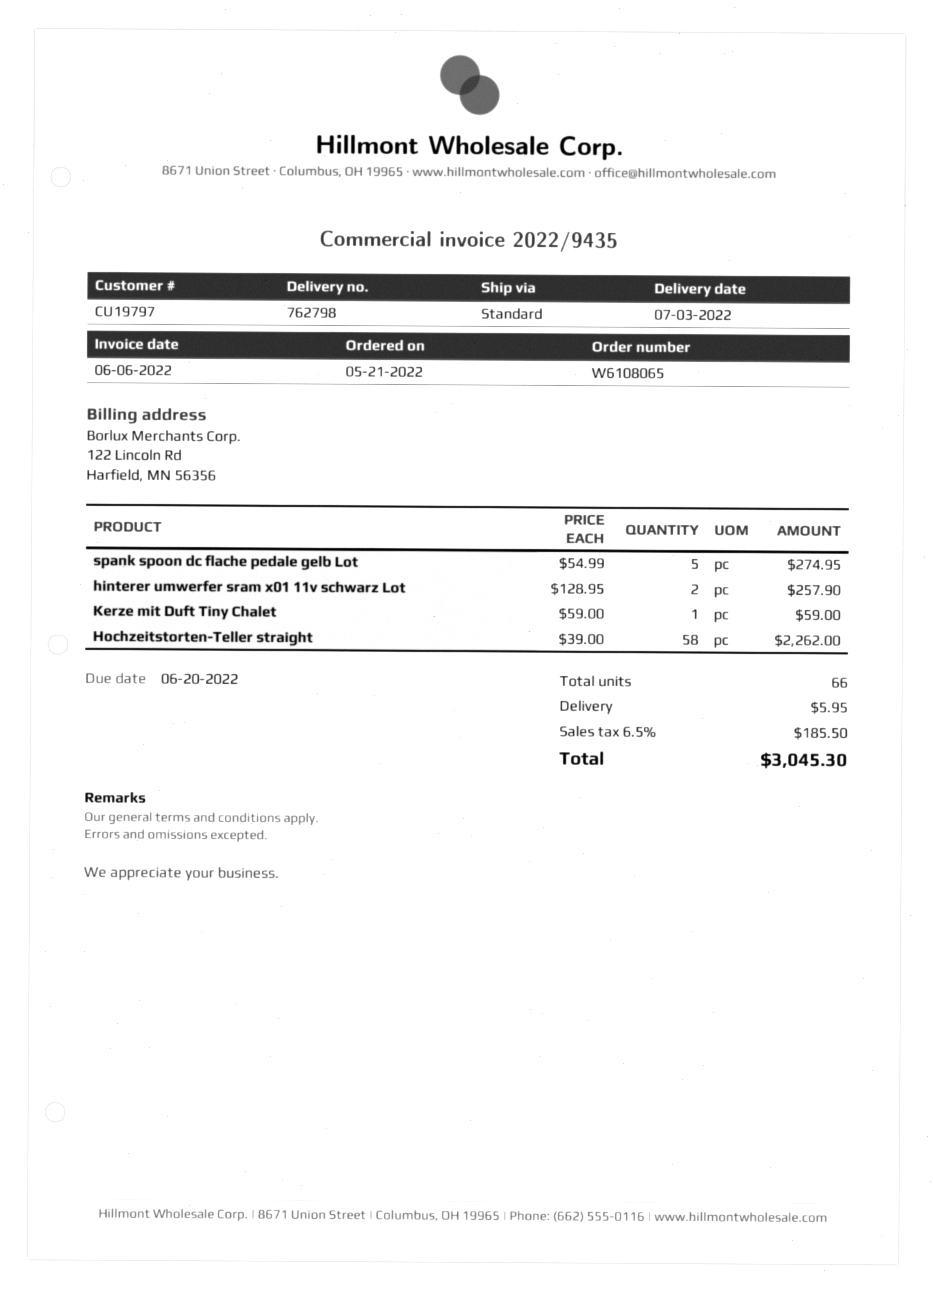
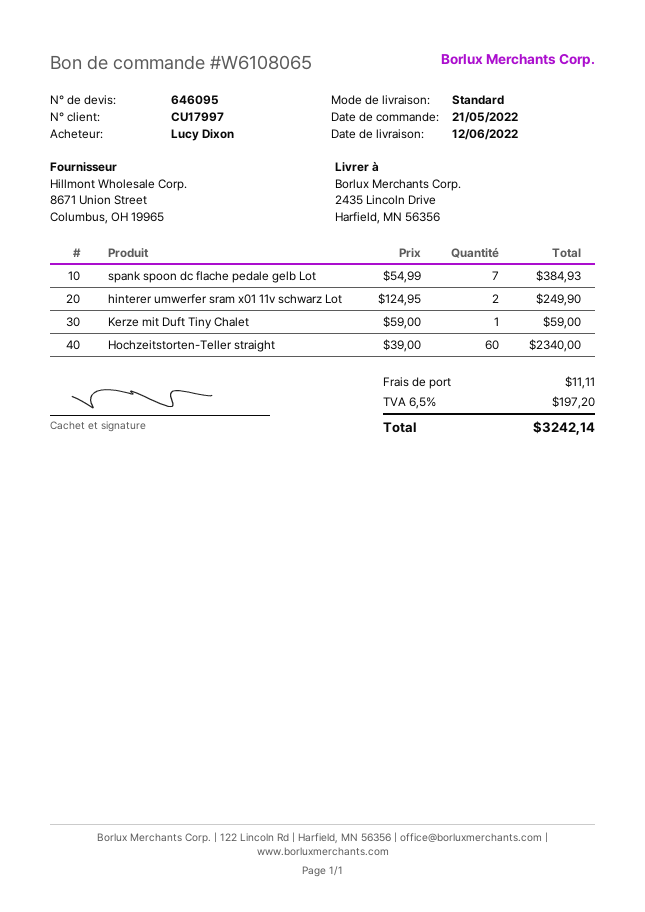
delivery date: 2022-07-03 -> 2022-06-12
customer number: CU19797 -> CU17997
spank spoon dc flache pedale gelb Lot: 5 x 54.99 = 274.95 -> 7 x 54.99 = 384.93
hinterer umwerfer sram x01 11v schwarz Lot: 2 x 128.95 = 257.90 -> 2 x 124.95 = 249.90
Hochzeitstorten-Teller straight: 58 x 39.00 = 2262.00 -> 60 x 39.00 = 2340.00
shipping: 5.95 -> 11.11
tax: 6.5% = 185.50 -> 6.5% = 197.20
total: 3045.30 -> 3242.14

